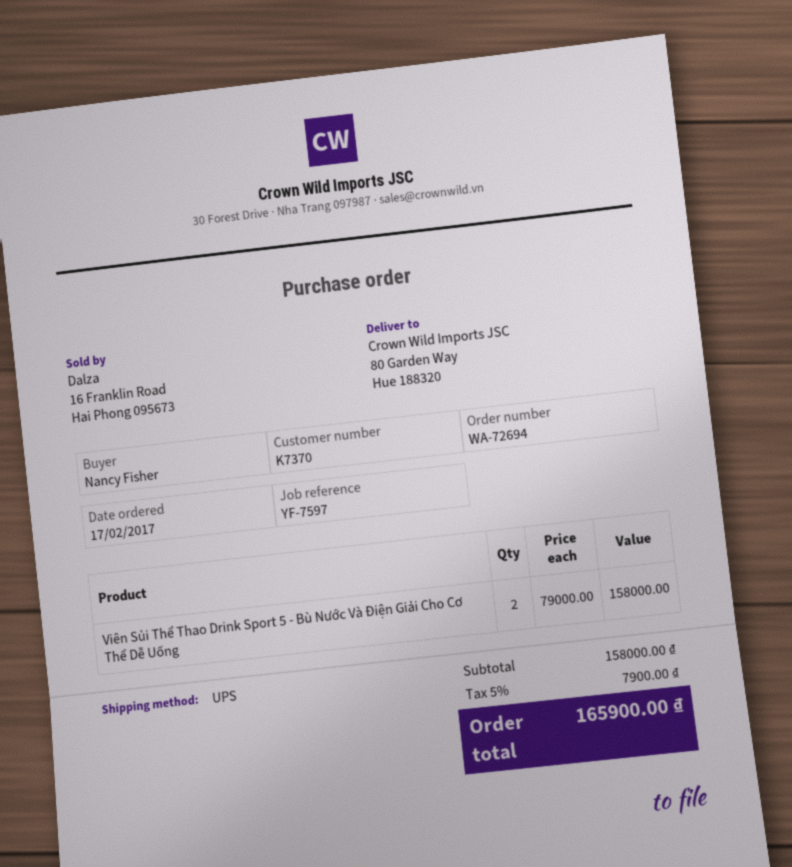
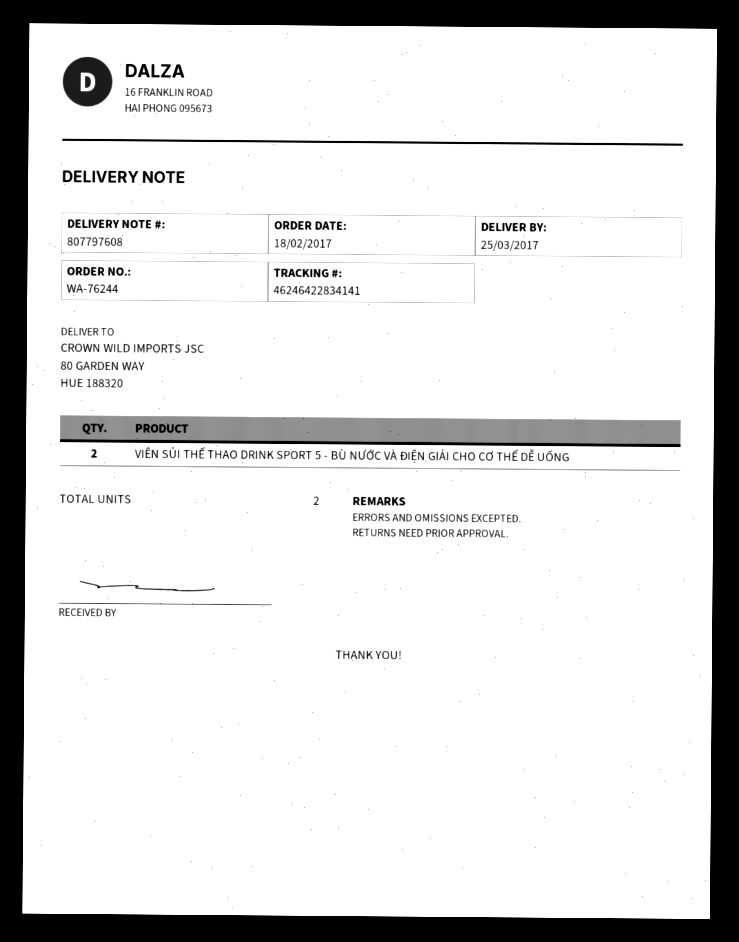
order number: WA-72694 -> WA-76244
order date: 2017-02-17 -> 2017-02-18

